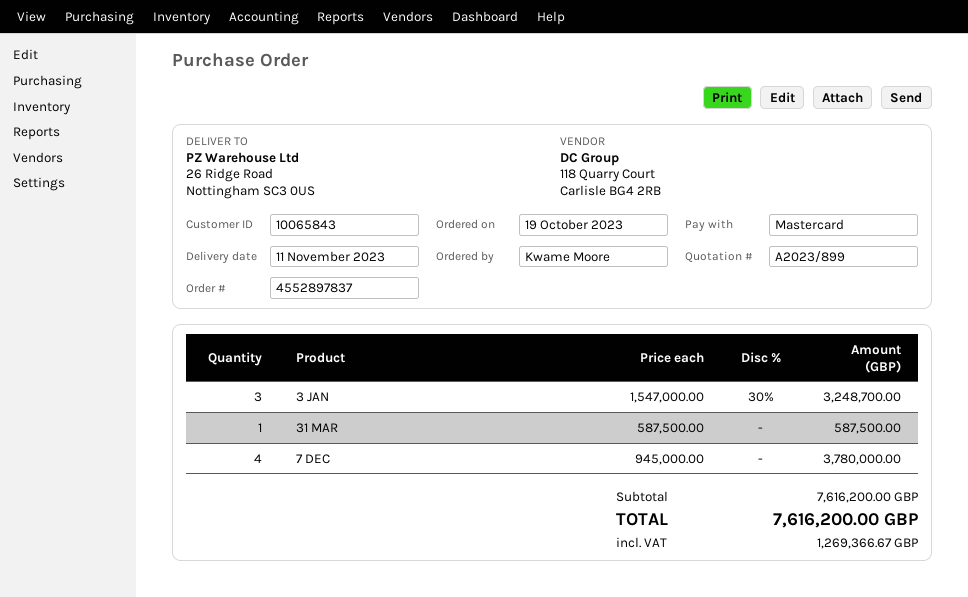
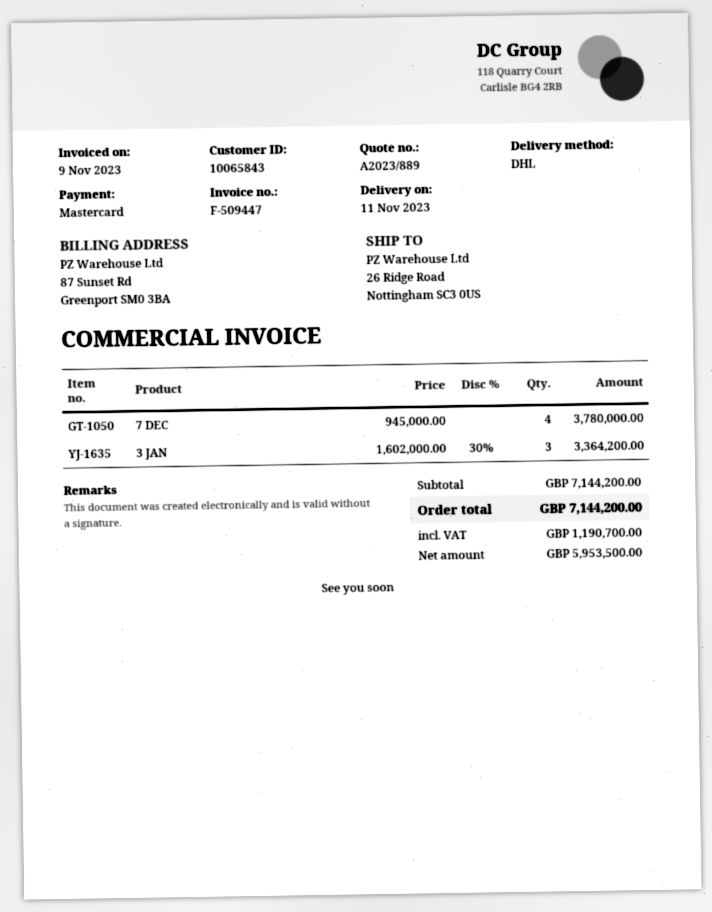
quote number: A2023/899 -> A2023/889
3 JAN: 3 x 1547000.00 - 30% = 3248700.00 -> 3 x 1602000.00 - 30% = 3364200.00
31 MAR: 1 x 587500.00 = 587500.00 -> none
subtotal: 7616200.00 -> 7144200.00
tax: 1269366.67 -> 1190700.00
total: 7616200.00 -> 7144200.00

